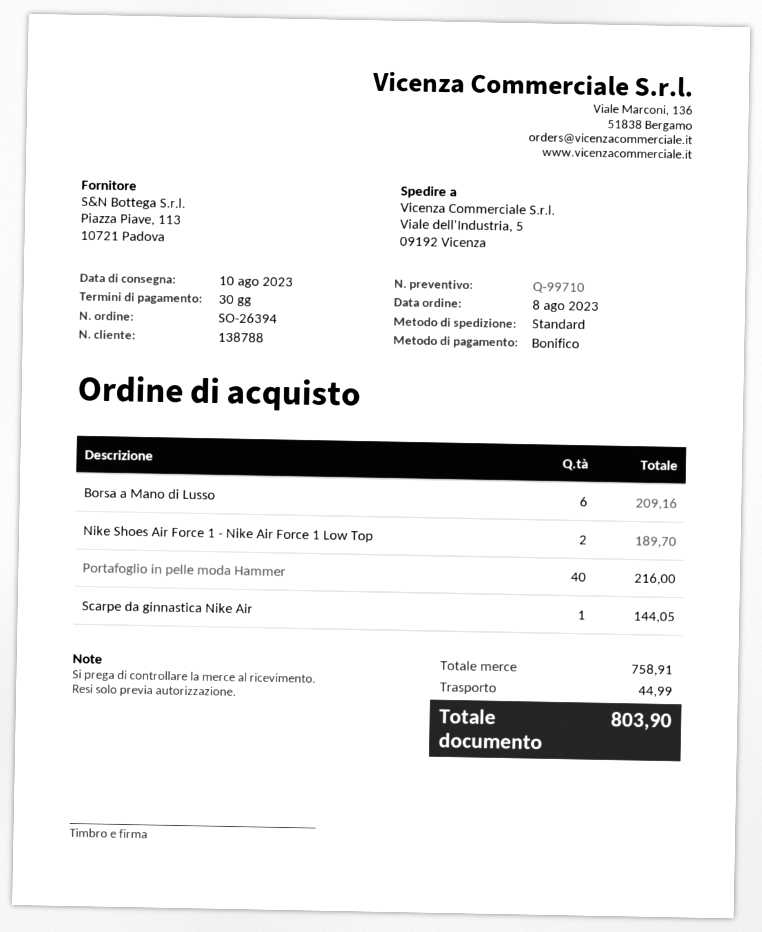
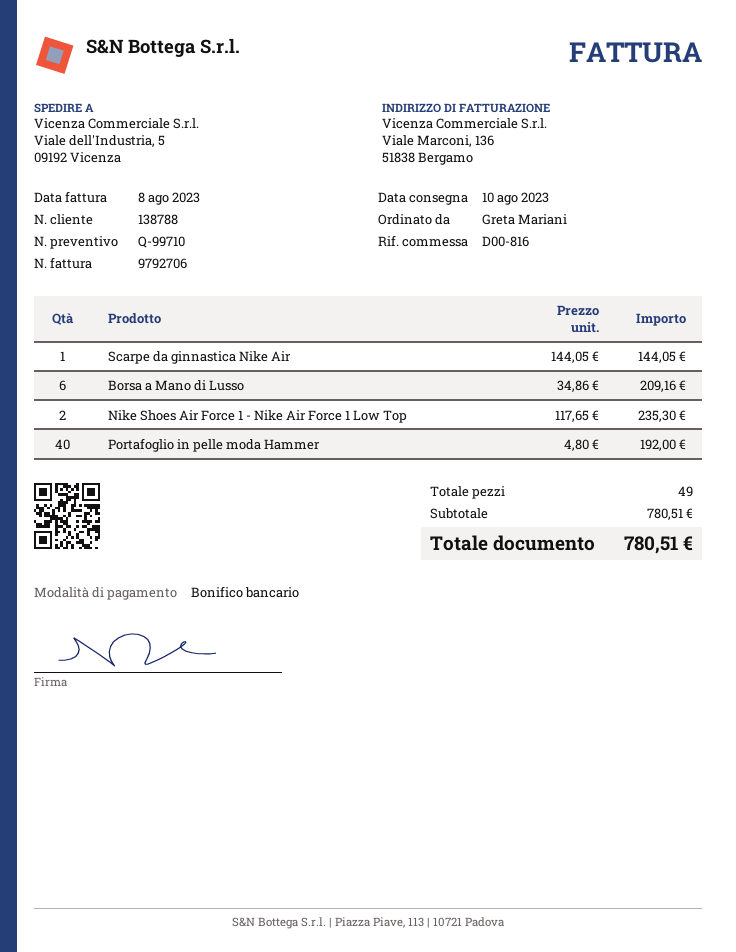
Nike Shoes Air Force 1 - Nike Air Force 1 Low Top: 2 for 189.70 -> 2 for 235.30
Portafoglio in pelle moda Hammer: 40 for 216.00 -> 40 for 192.00
subtotal: 758.91 -> 780.51
shipping: 44.99 -> none
total: 803.90 -> 780.51

